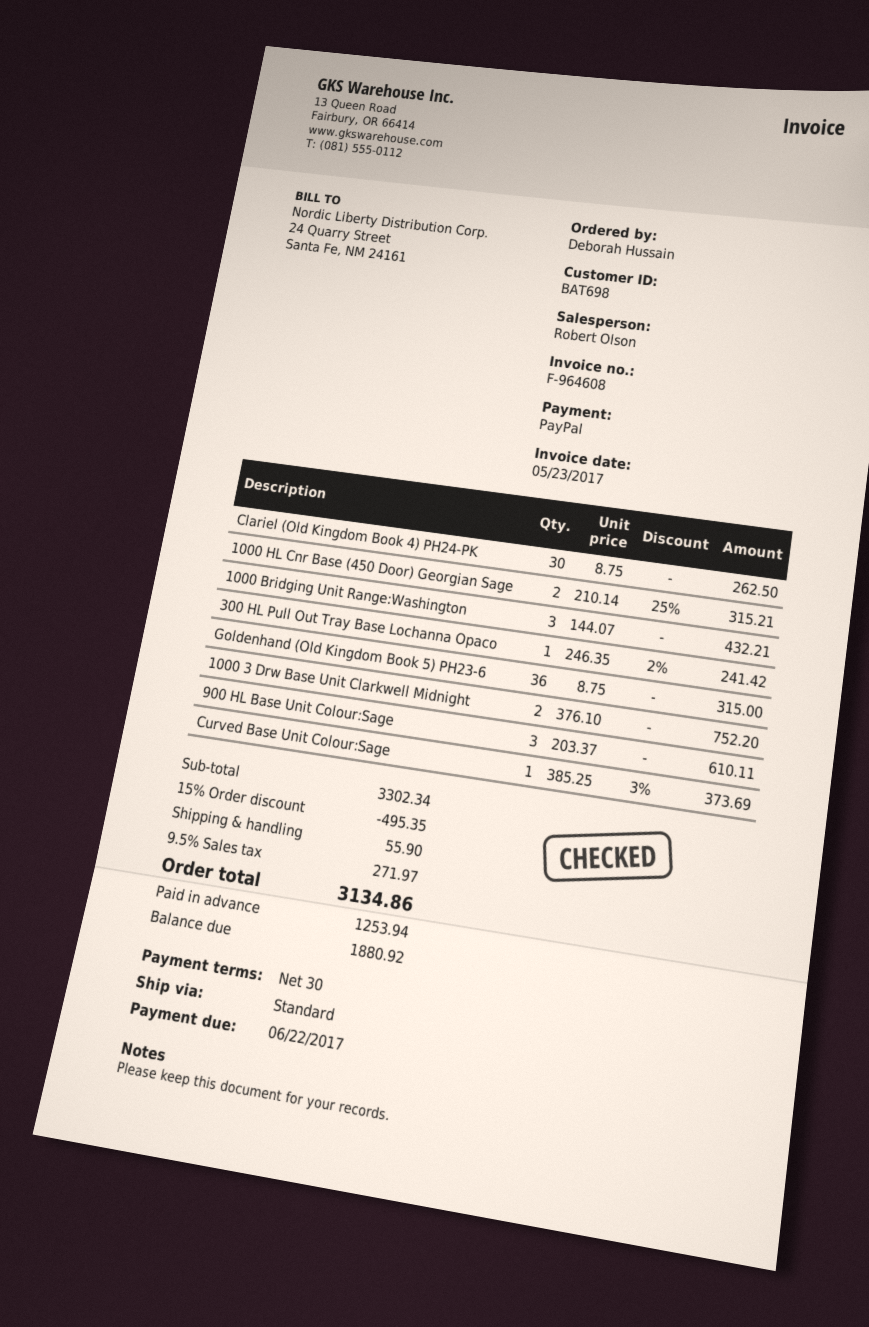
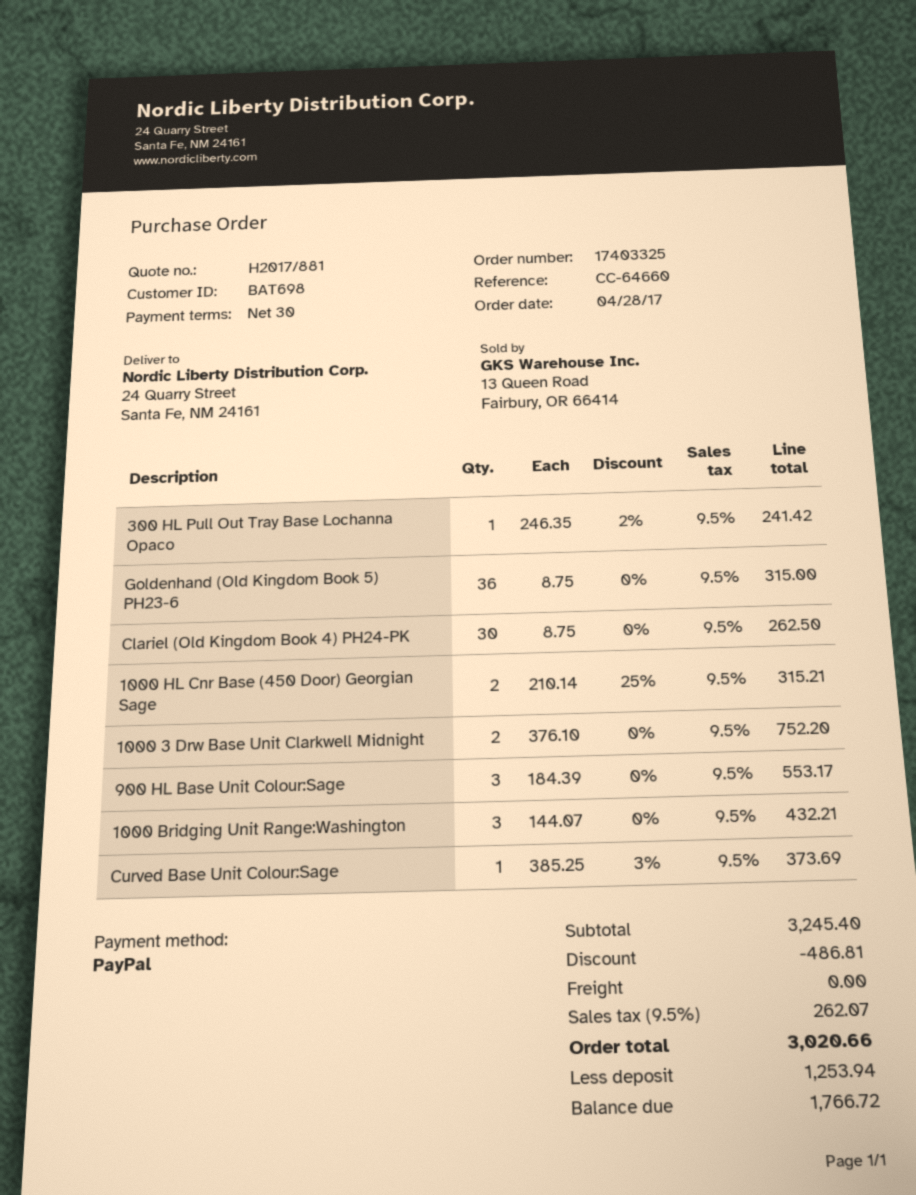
900 HL Base Unit Colour:Sage: 3 x 203.37 = 610.11 -> 3 x 184.39 = 553.17
subtotal: 3302.34 -> 3245.40
discount: 495.35 -> 486.81
shipping: 55.90 -> 0.00
tax: 9.5% = 271.97 -> 9.5% = 262.07
total: 3134.86 -> 3020.66
balance: 1880.92 -> 1766.72

